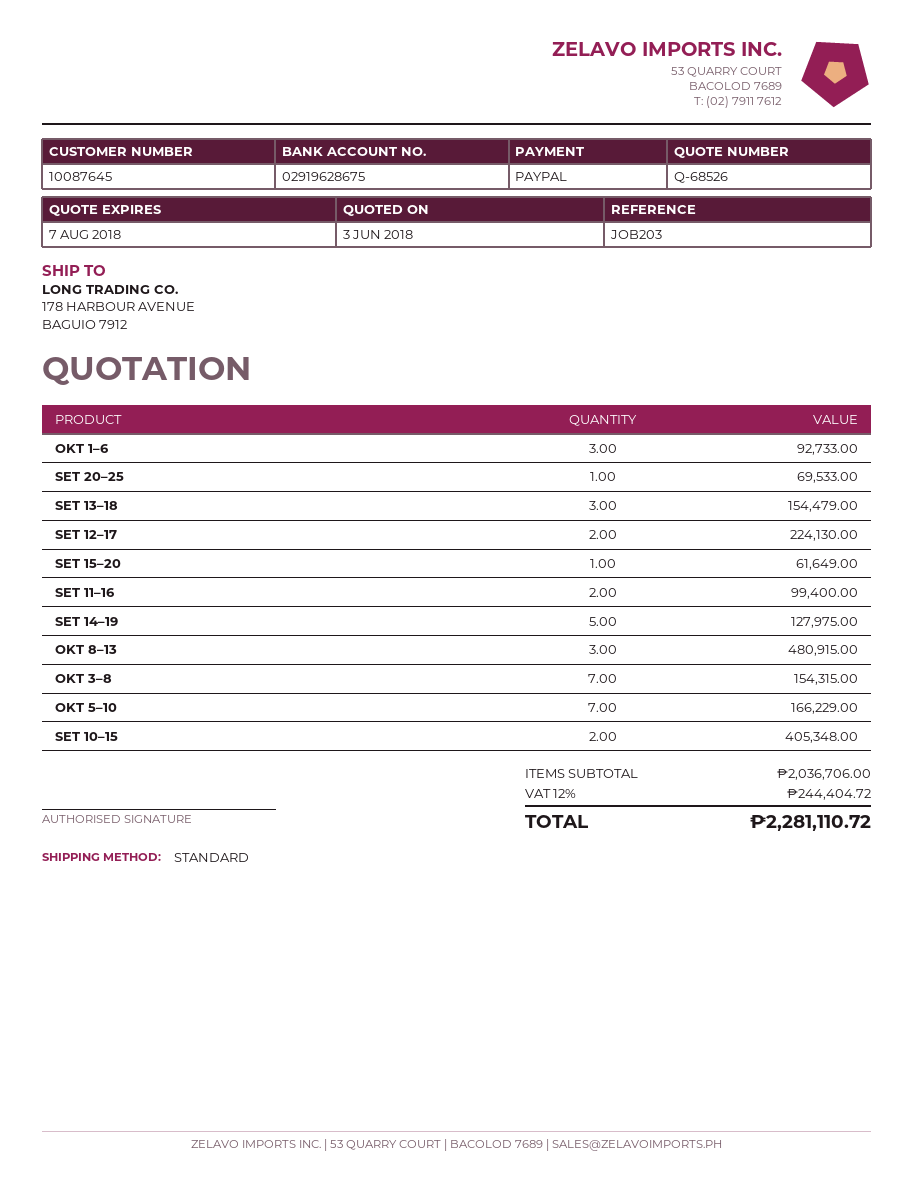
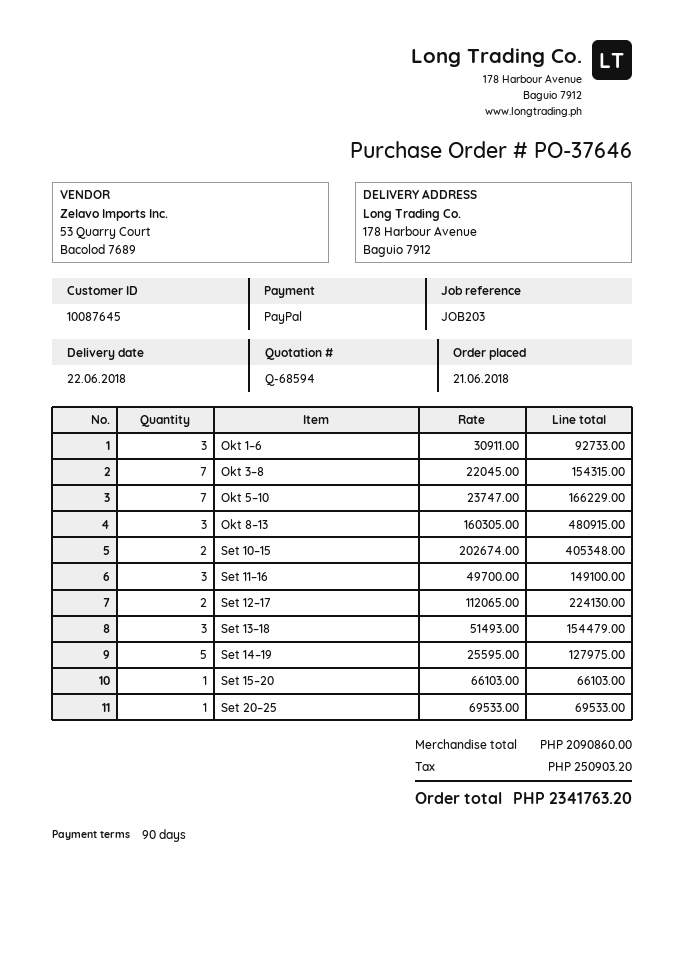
quote number: Q-68526 -> Q-68594
SET 15–20: 1 for 61649.00 -> 1 for 66103.00
SET 11–16: 2 for 99400.00 -> 3 for 149100.00
subtotal: 2036706.00 -> 2090860.00
tax: 244404.72 -> 250903.20
total: 2281110.72 -> 2341763.20

